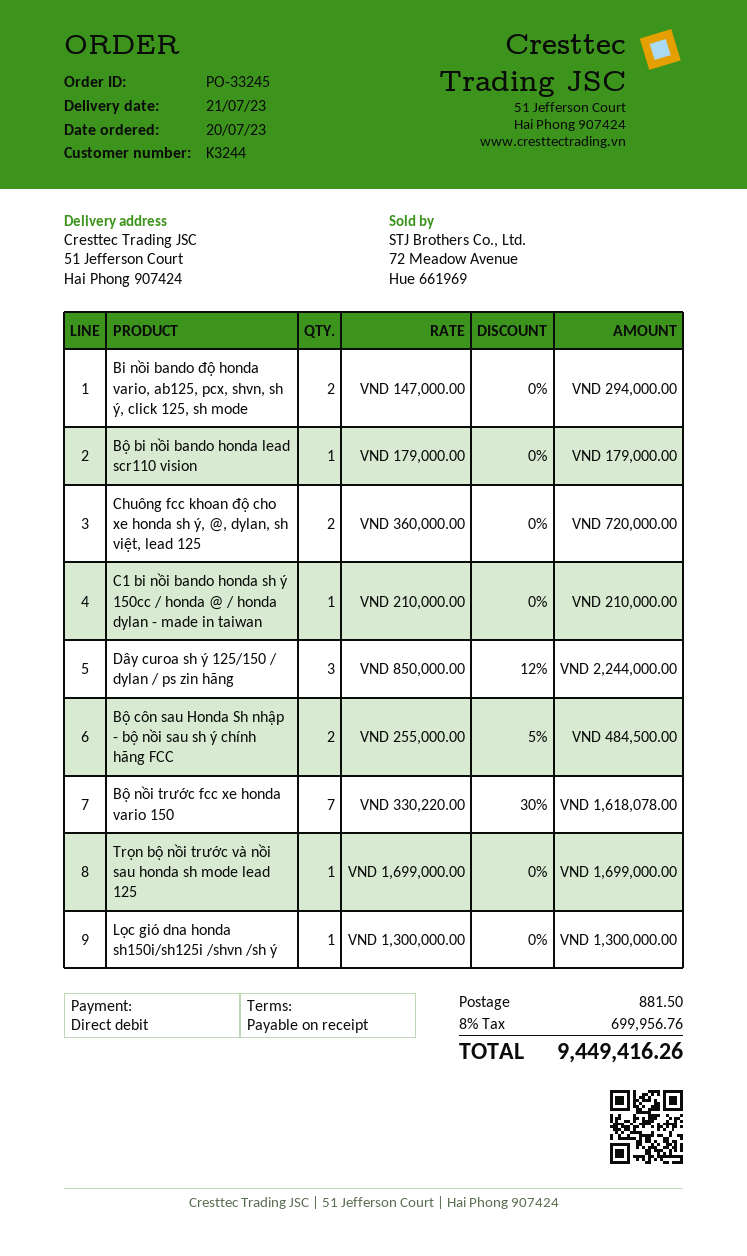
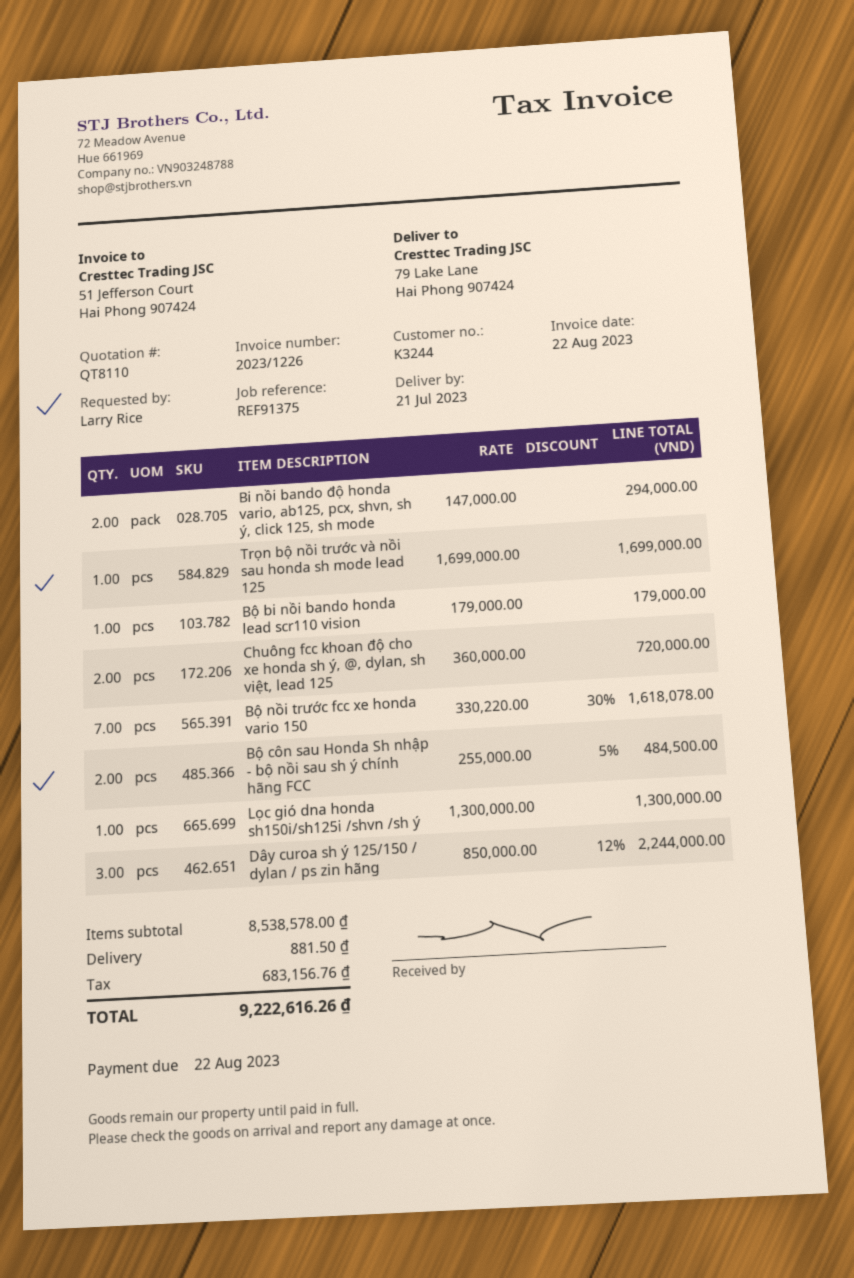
ship to: 51 Jefferson Court, Hai Phong 907424 -> 79 Lake Lane, Hai Phong 907424
C1 bi nồi bando honda sh ý 150cc / honda @ / honda dylan - made in taiwan: 1 x 210000.00 = 210000.00 -> none
tax: 699956.76 -> 683156.76
total: 9449416.26 -> 9222616.26

